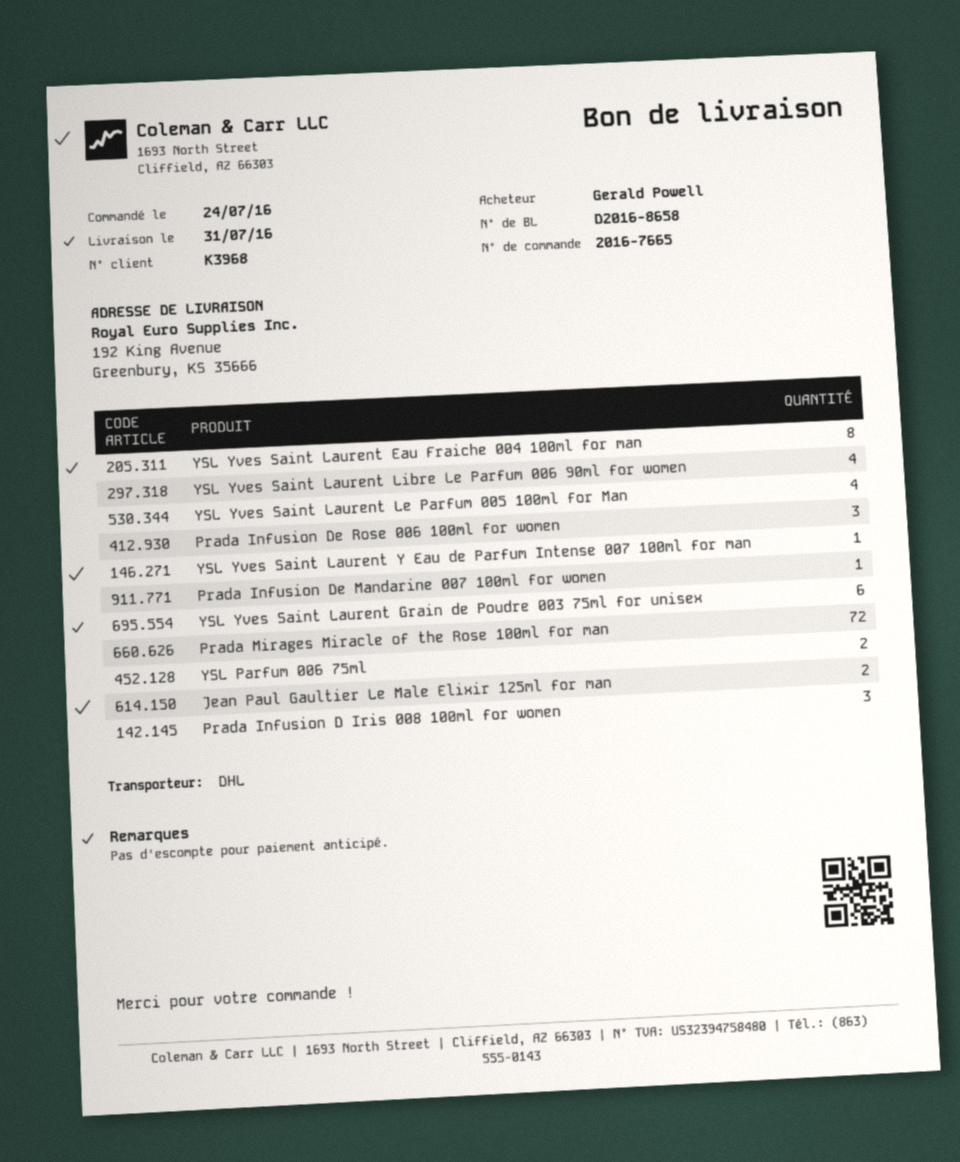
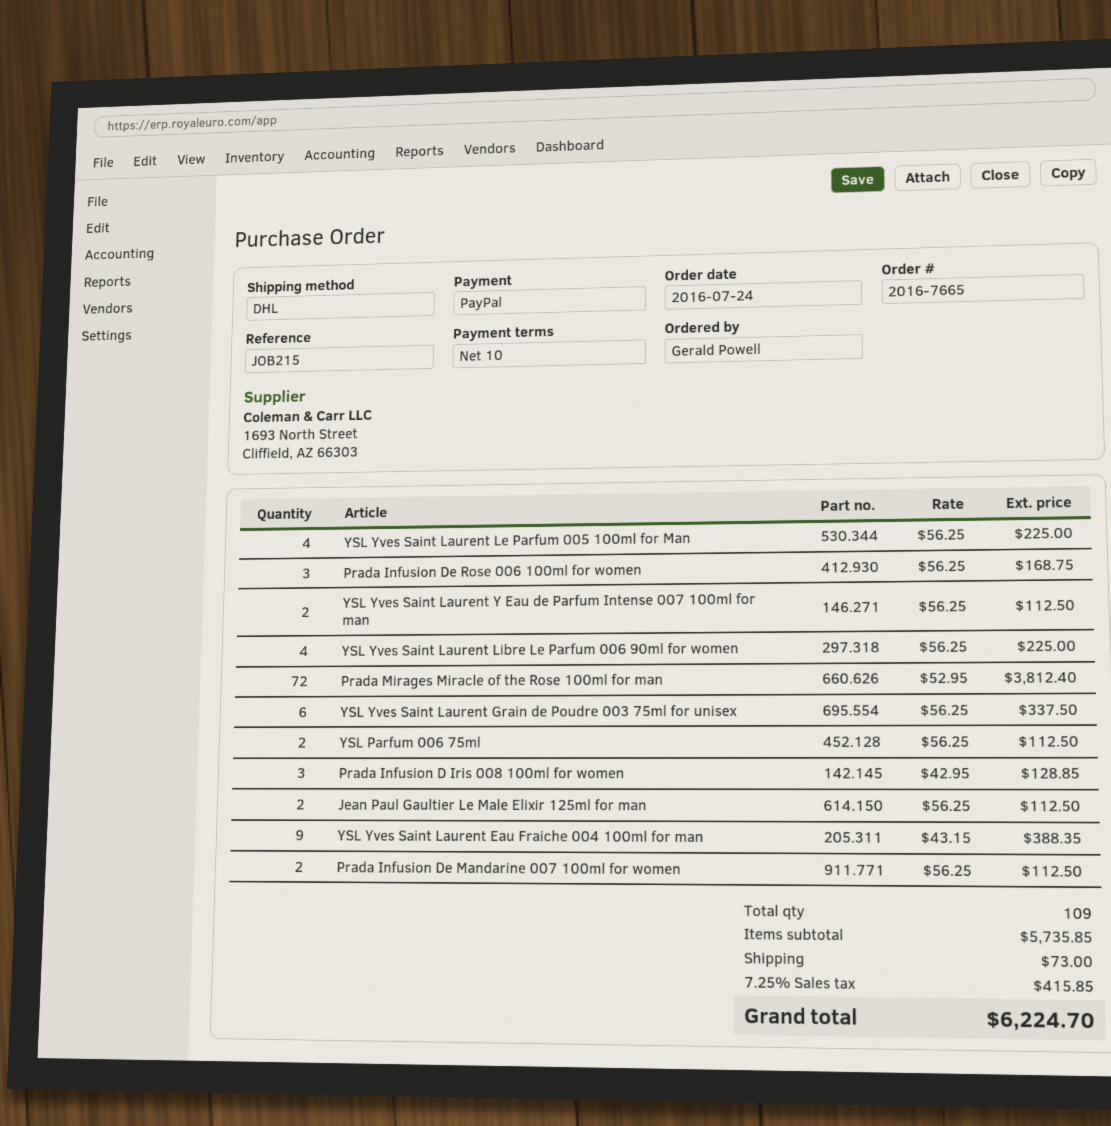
YSL Yves Saint Laurent Eau Fraiche 004 100ml for man: 8 -> 9
YSL Yves Saint Laurent Y Eau de Parfum Intense 007 100ml for man: 1 -> 2
Prada Infusion De Mandarine 007 100ml for women: 1 -> 2

